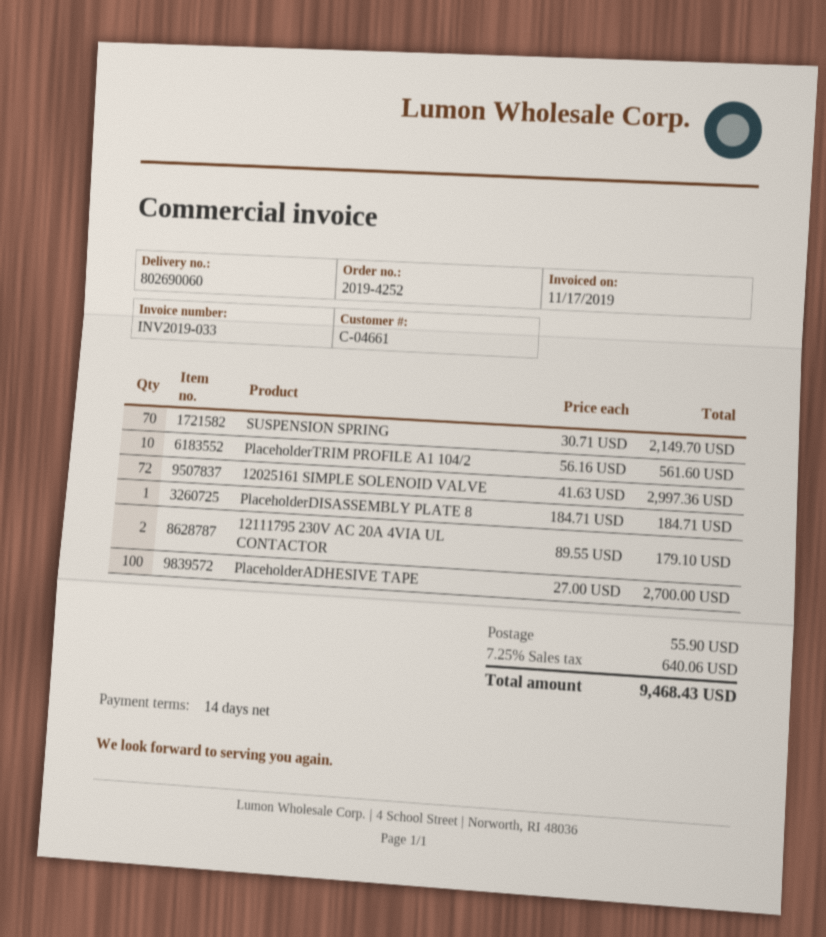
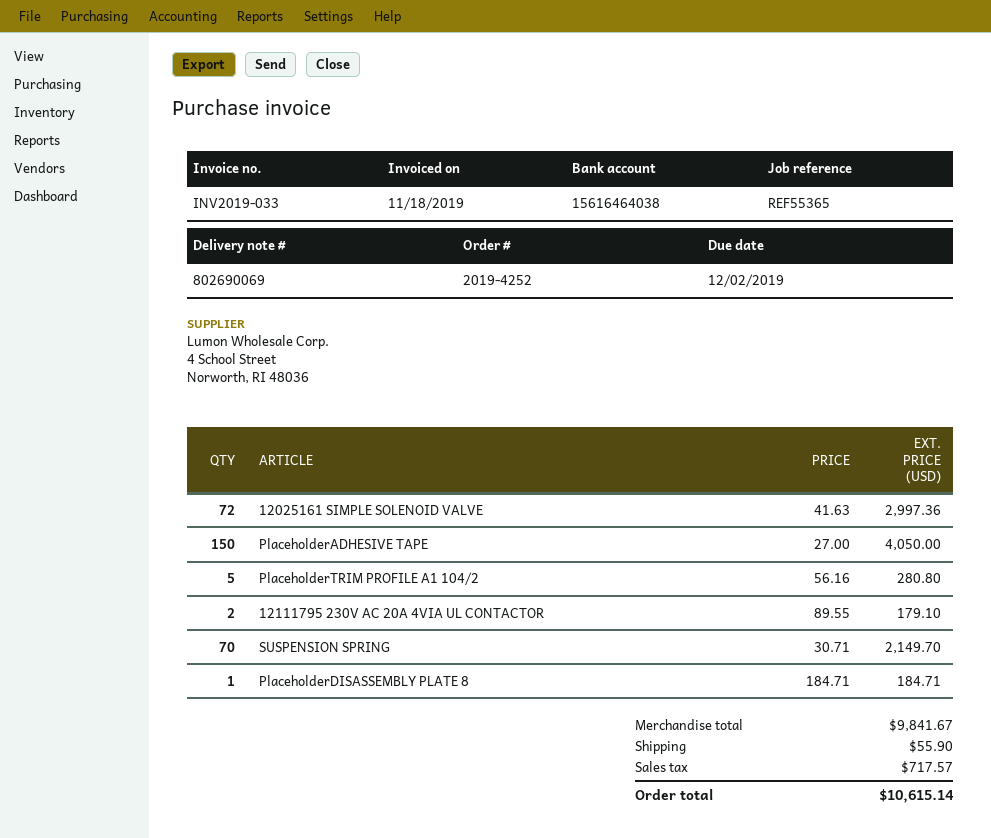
delivery note number: 802690060 -> 802690069
invoice date: 2019-11-17 -> 2019-11-18
PlaceholderTRIM PROFILE A1 104/2: 10 x 56.16 = 561.60 -> 5 x 56.16 = 280.80
PlaceholderADHESIVE TAPE: 100 x 27.00 = 2700.00 -> 150 x 27.00 = 4050.00
tax: 640.06 -> 717.57
total: 9468.43 -> 10615.14

